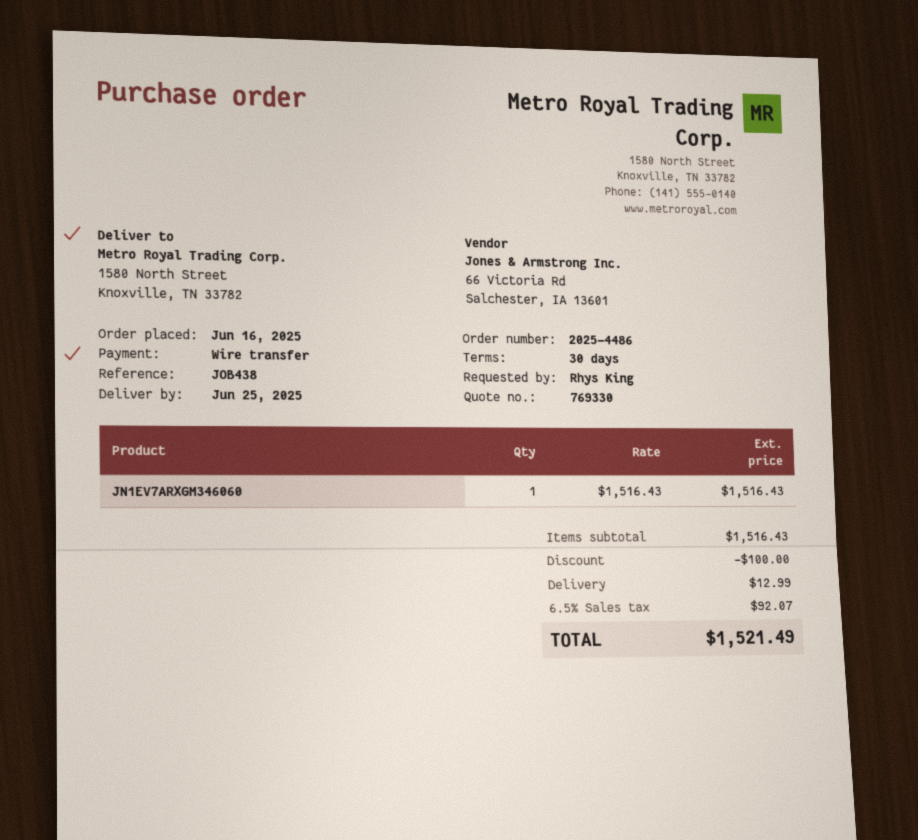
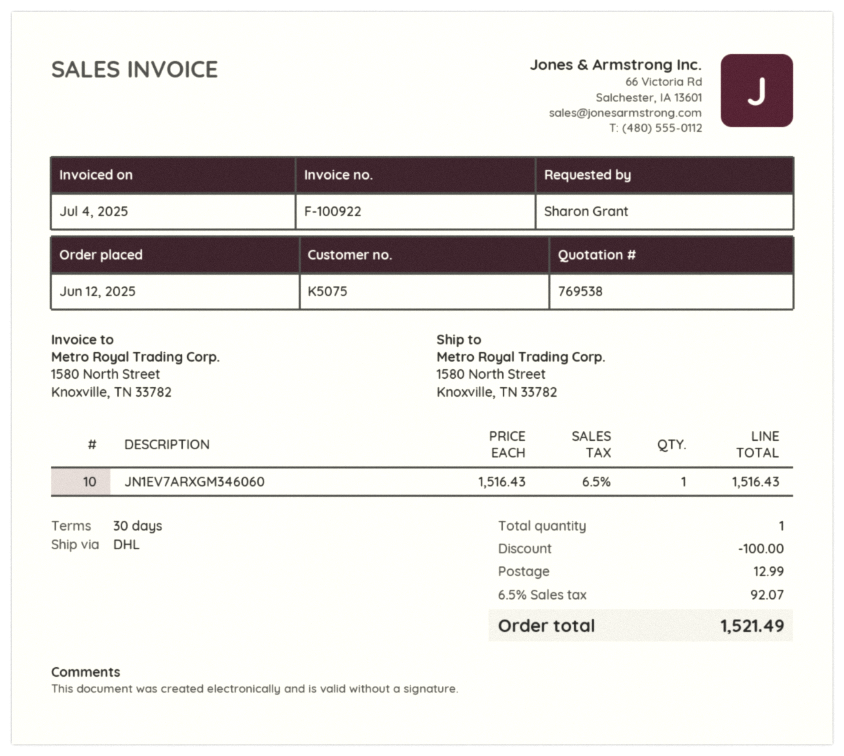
quote number: 769330 -> 769538
order date: 2025-06-16 -> 2025-06-12
ordered by: Rhys King -> Sharon Grant

